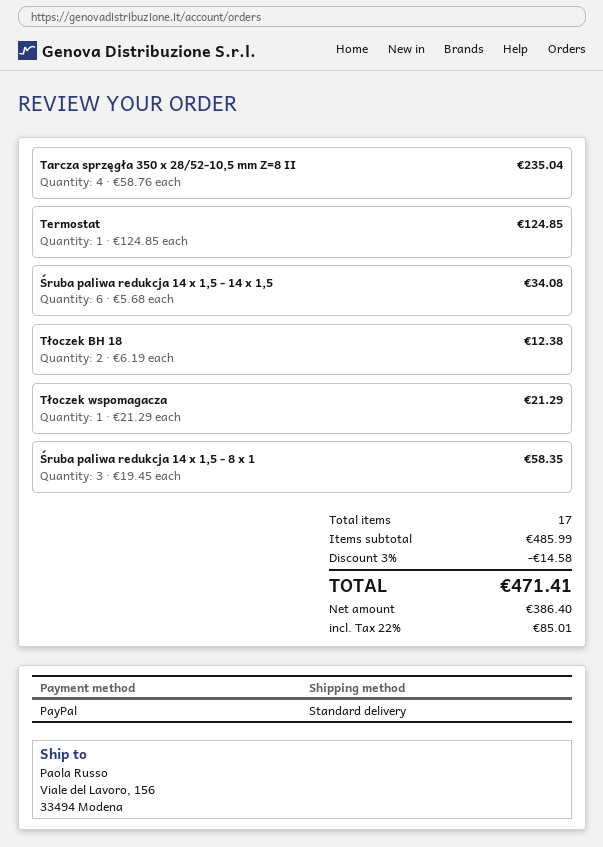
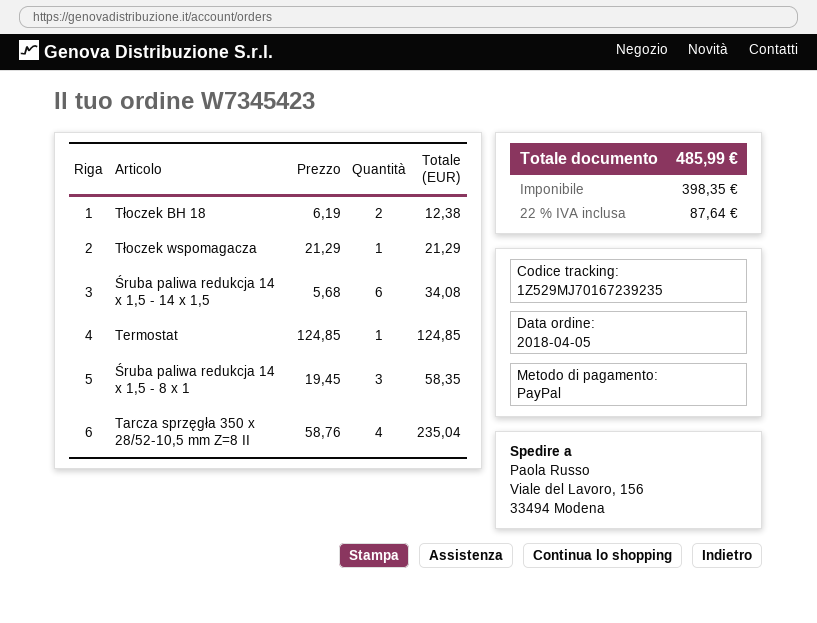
discount: 3% = 14.58 -> none
net: 386.40 -> 398.35
tax: 22% = 85.01 -> 22% = 87.64
total: 471.41 -> 485.99

